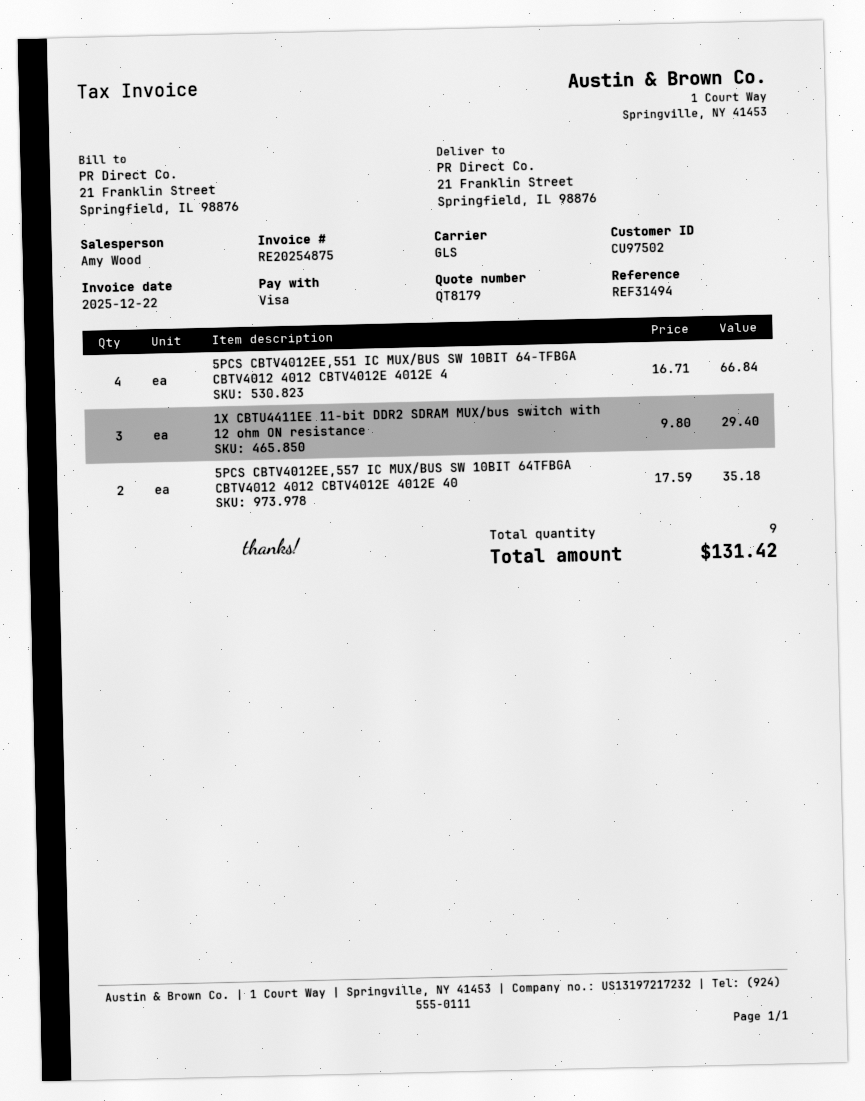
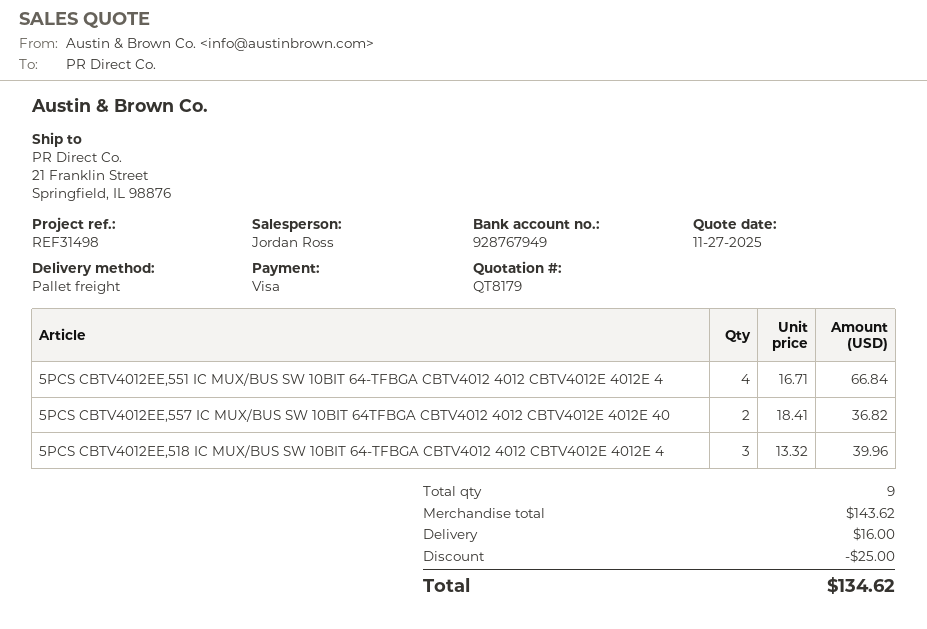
reference: REF31494 -> REF31498
sales rep: Amy Wood -> Jordan Ross
shipping method: GLS -> pallet freight
1X CBTU4411EE 11-bit DDR2 SDRAM MUX/bus switch with 12 ohm ON resistance: 3 x 9.80 = 29.40 -> none
5PCS CBTV4012EE,557 IC MUX/BUS SW 10BIT 64TFBGA CBTV4012 4012 CBTV4012E 4012E 40: 2 x 17.59 = 35.18 -> 2 x 18.41 = 36.82
5PCS CBTV4012EE,518 IC MUX/BUS SW 10BIT 64-TFBGA CBTV4012 4012 CBTV4012E 4012E 4: none -> 3 x 13.32 = 39.96
discount: none -> 25.00
shipping: none -> 16.00
total: 131.42 -> 134.62

